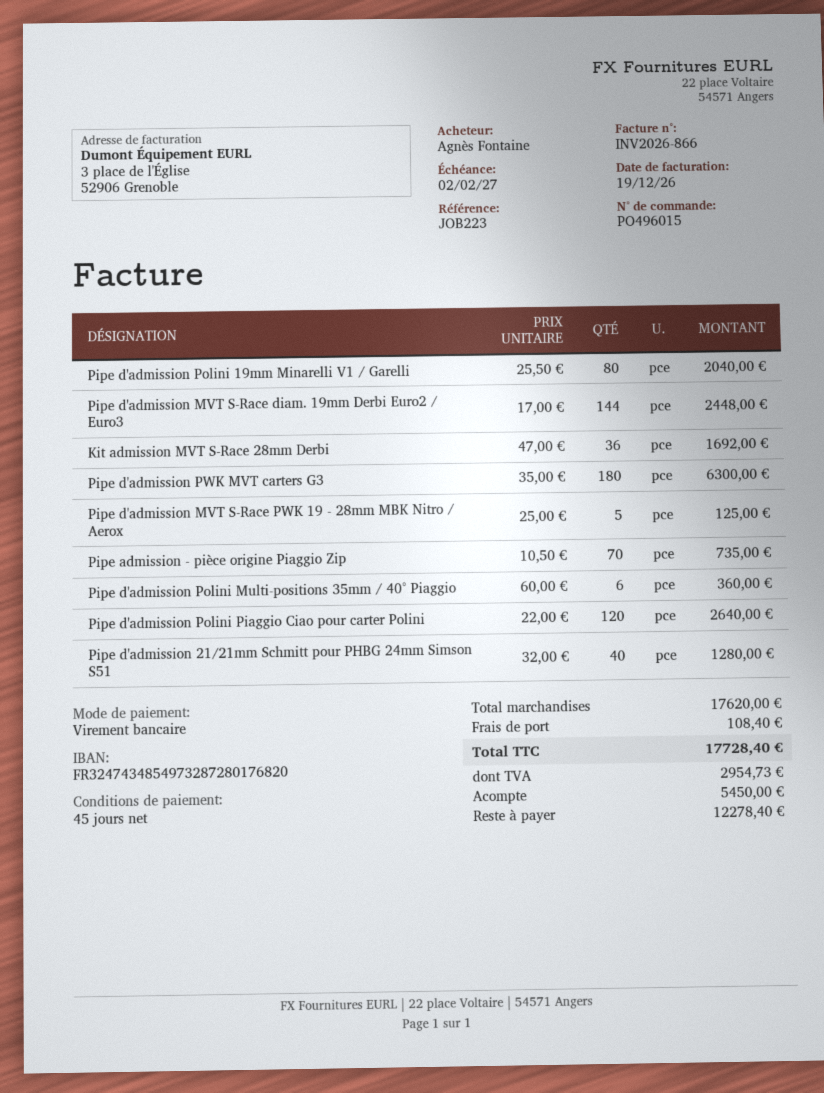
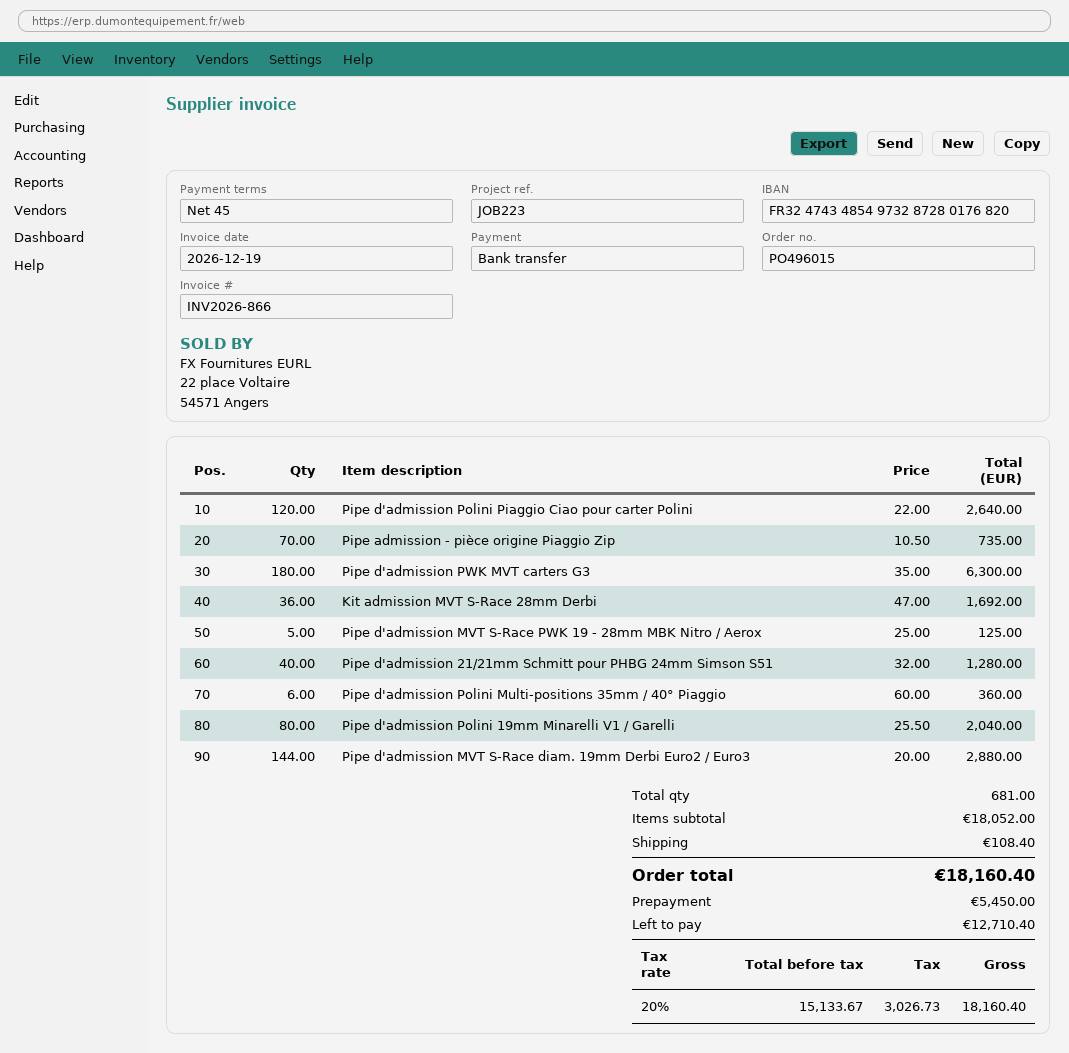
Pipe d'admission MVT S-Race diam. 19mm Derbi Euro2 / Euro3: 144 x 17.00 = 2448.00 -> 144 x 20.00 = 2880.00
subtotal: 17620.00 -> 18052.00
tax: 2954.73 -> 3026.73
total: 17728.40 -> 18160.40
balance: 12278.40 -> 12710.40

